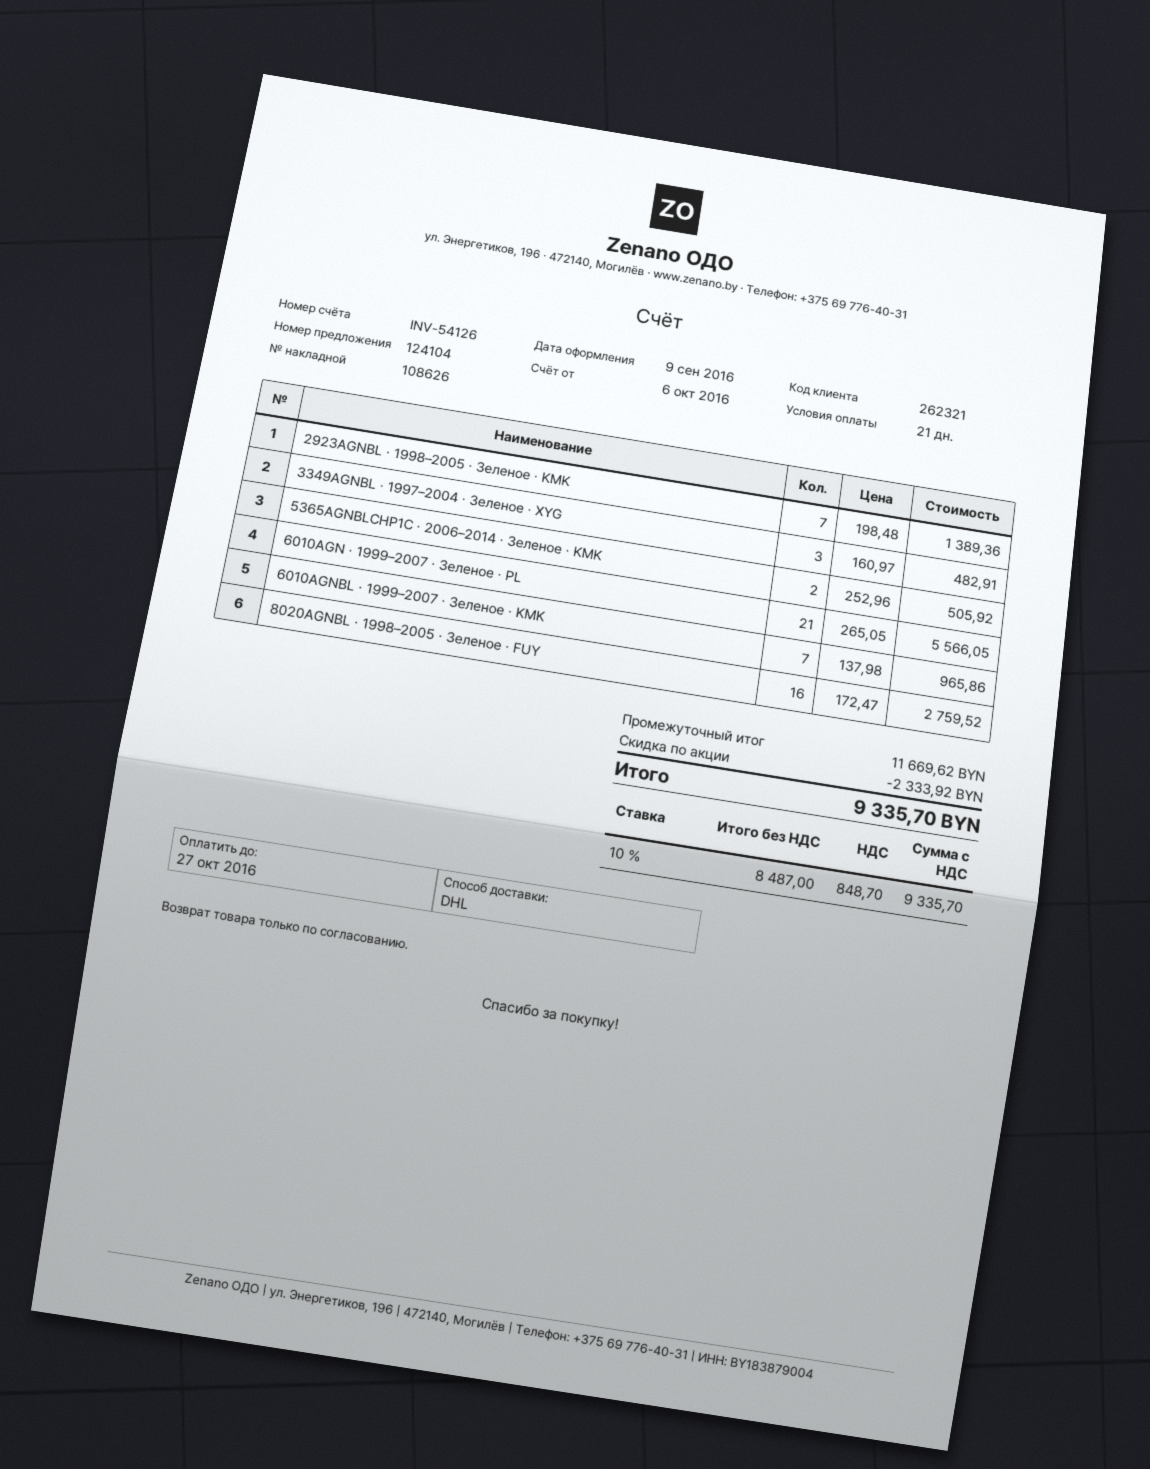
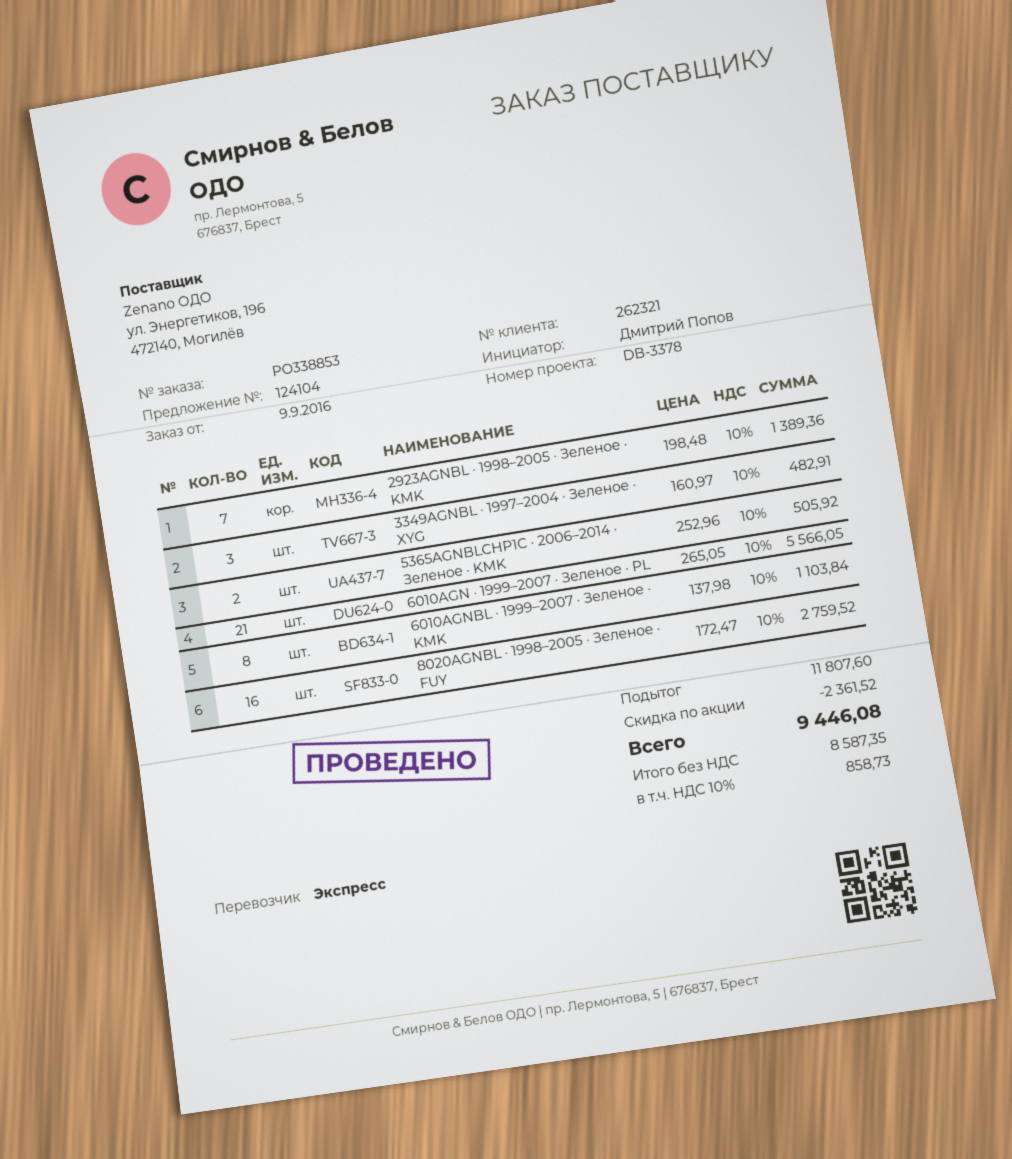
shipping method: DHL -> express
6010AGNBL · 1999–2007 · Зеленое · KMK: 7 x 137.98 = 965.86 -> 8 x 137.98 = 1103.84
subtotal: 11669.62 -> 11807.60
discount: 2333.92 -> 2361.52
net: 8487.00 -> 8587.35
tax: 10% = 848.70 -> 10% = 858.73
total: 9335.70 -> 9446.08

